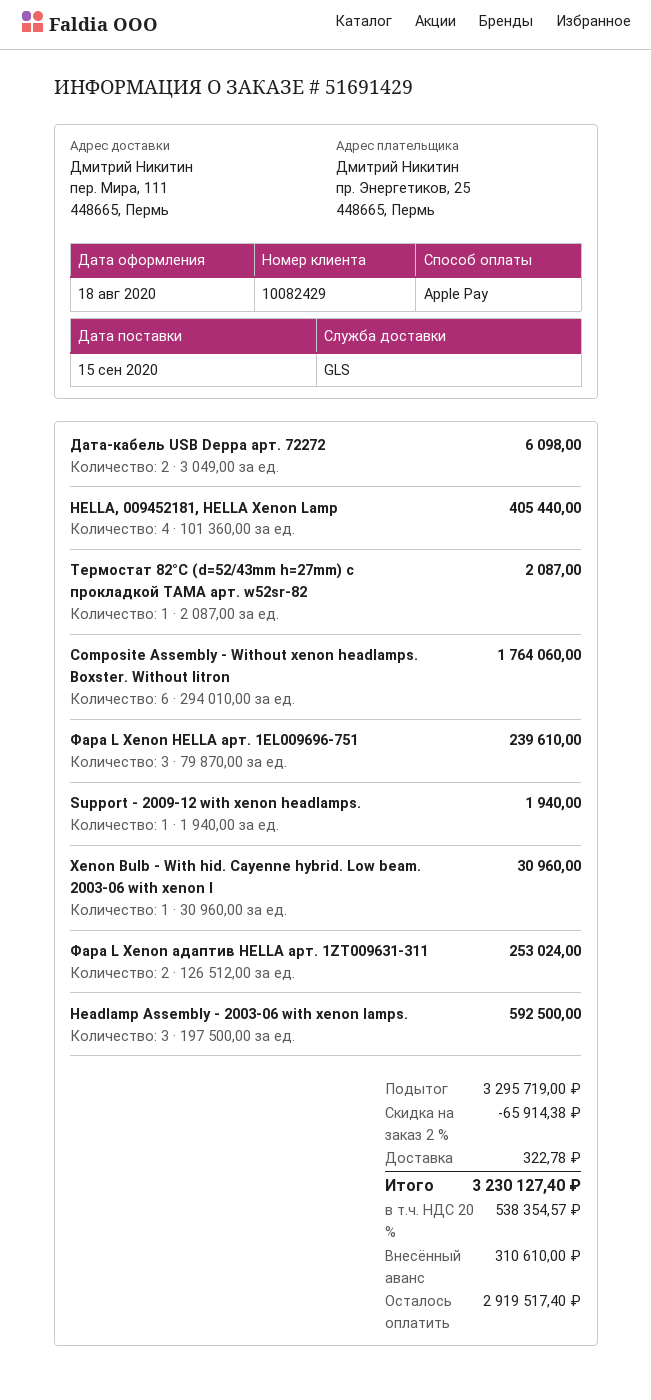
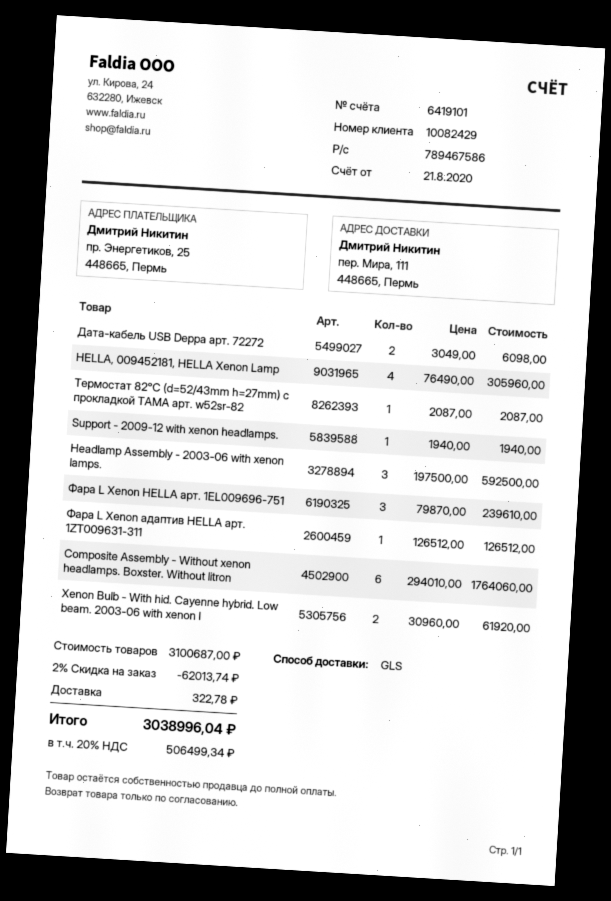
HELLA, 009452181, HELLA Xenon Lamp: 4 x 101360.00 = 405440.00 -> 4 x 76490.00 = 305960.00
Xenon Bulb - With hid. Cayenne hybrid. Low beam. 2003-06 with xenon l: 1 x 30960.00 = 30960.00 -> 2 x 30960.00 = 61920.00
Фара L Xenon адаптив HELLA арт. 1ZT009631-311: 2 x 126512.00 = 253024.00 -> 1 x 126512.00 = 126512.00
subtotal: 3295719.00 -> 3100687.00
discount: 2% = 65914.38 -> 2% = 62013.74
tax: 20% = 538354.57 -> 20% = 506499.34
total: 3230127.40 -> 3038996.04

